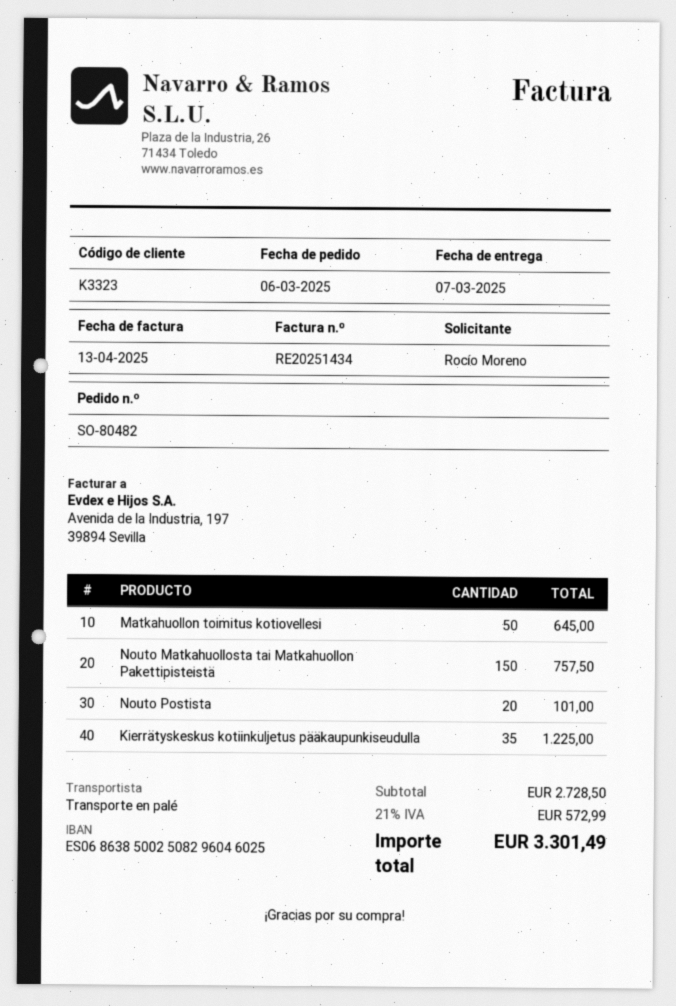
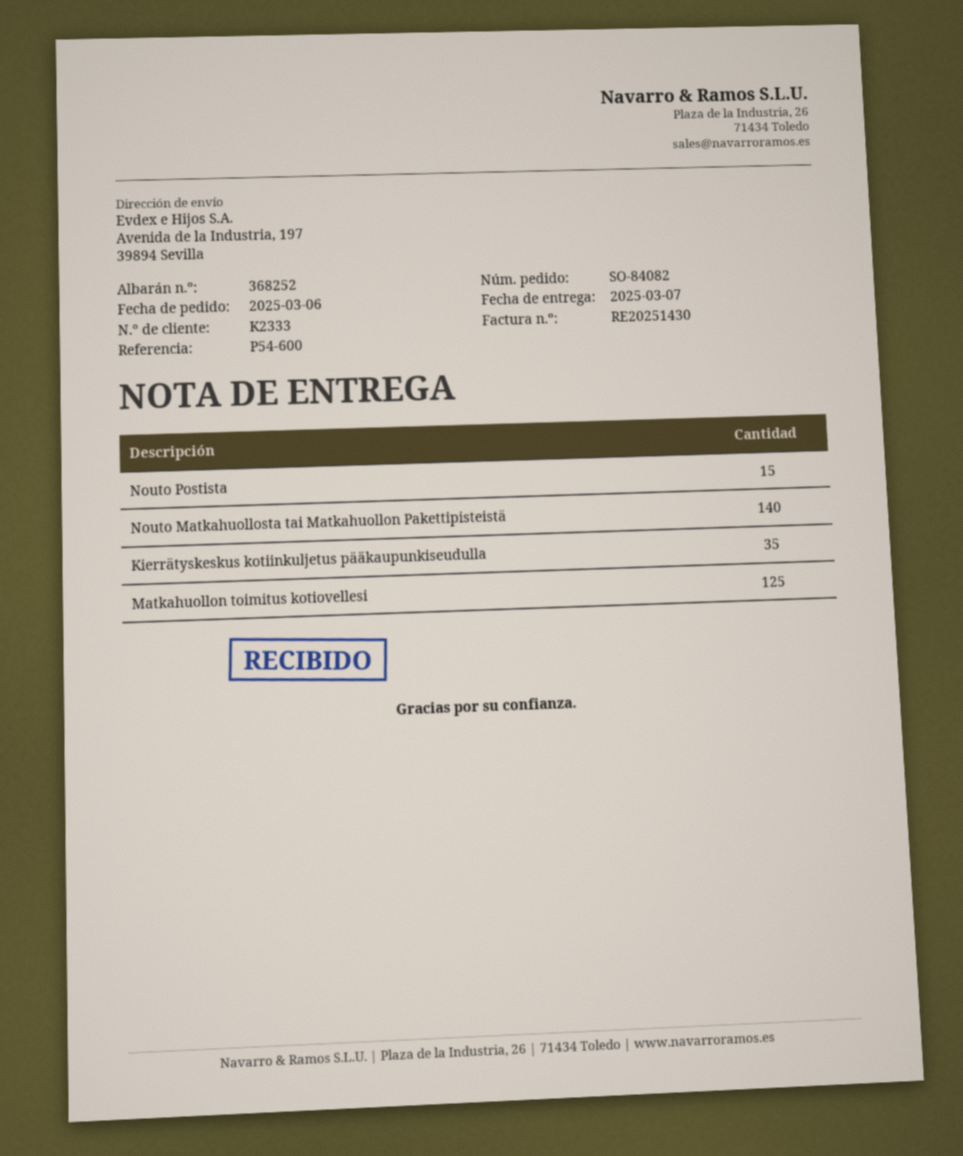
order number: SO-80482 -> SO-84082
invoice number: RE20251434 -> RE20251430
customer number: K3323 -> K2333
Matkahuollon toimitus kotiovellesi: 50 -> 125
Nouto Matkahuollosta tai Matkahuollon Pakettipisteistä: 150 -> 140
Nouto Postista: 20 -> 15

